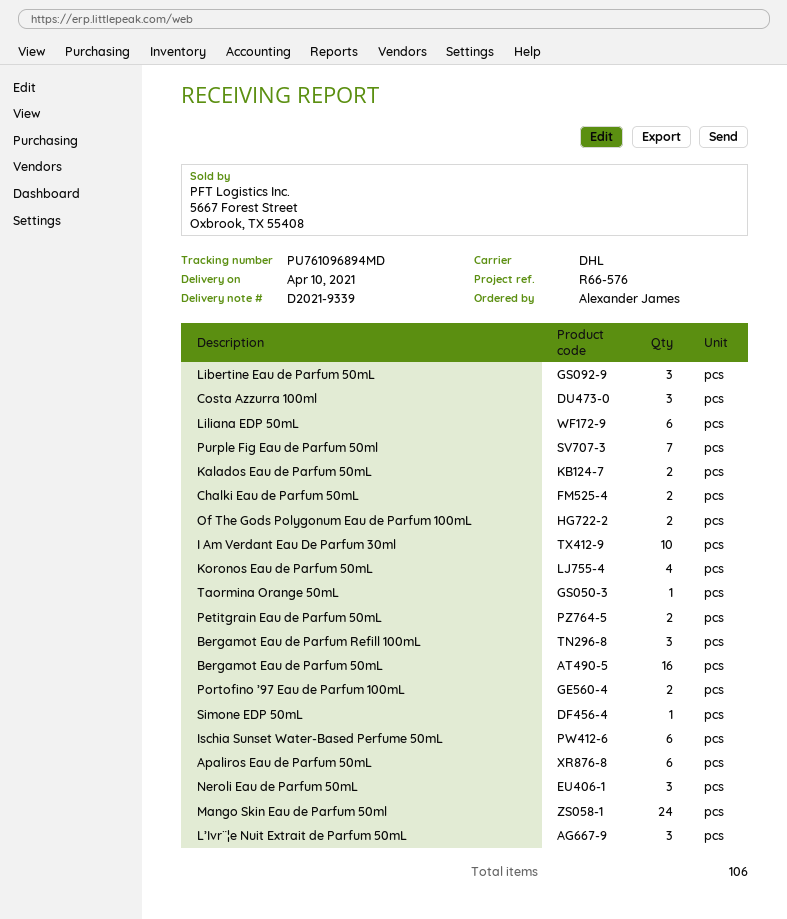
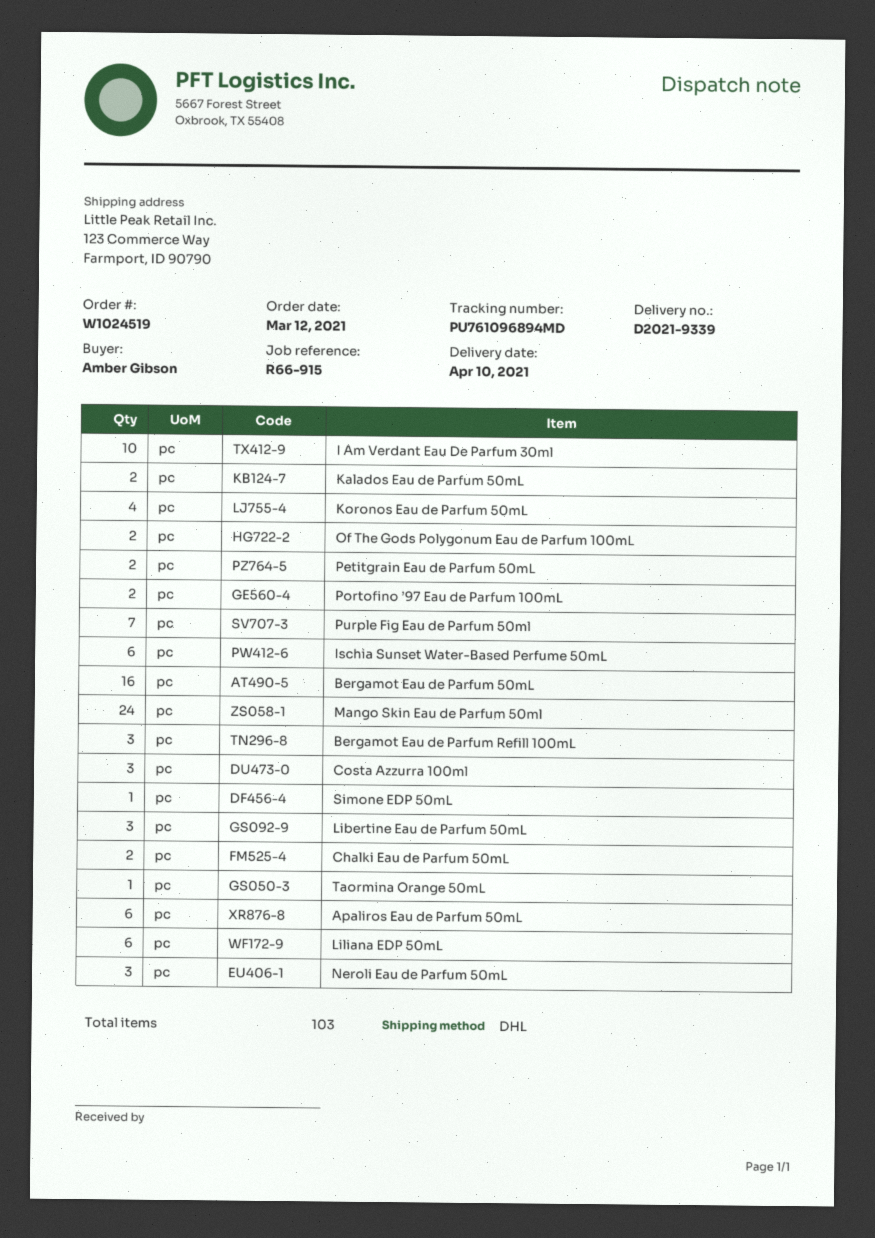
reference: R66-576 -> R66-915
ordered by: Alexander James -> Amber Gibson
L’Ivr¨¦e Nuit Extrait de Parfum 50mL: 3 -> none
total quantity: 106 -> 103

